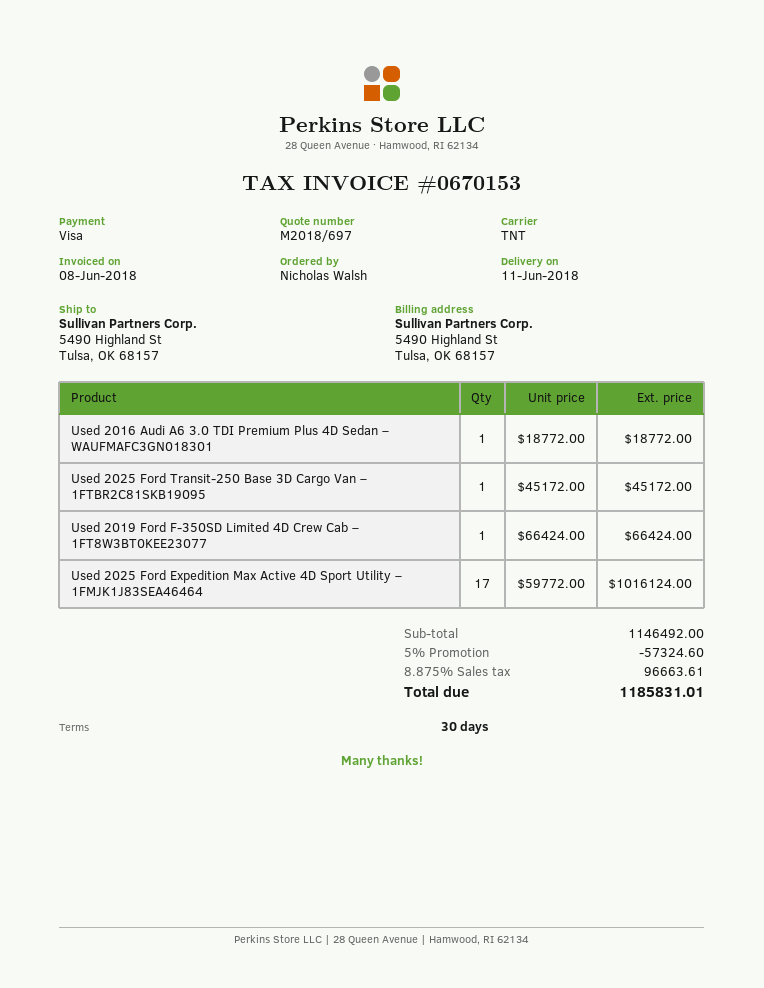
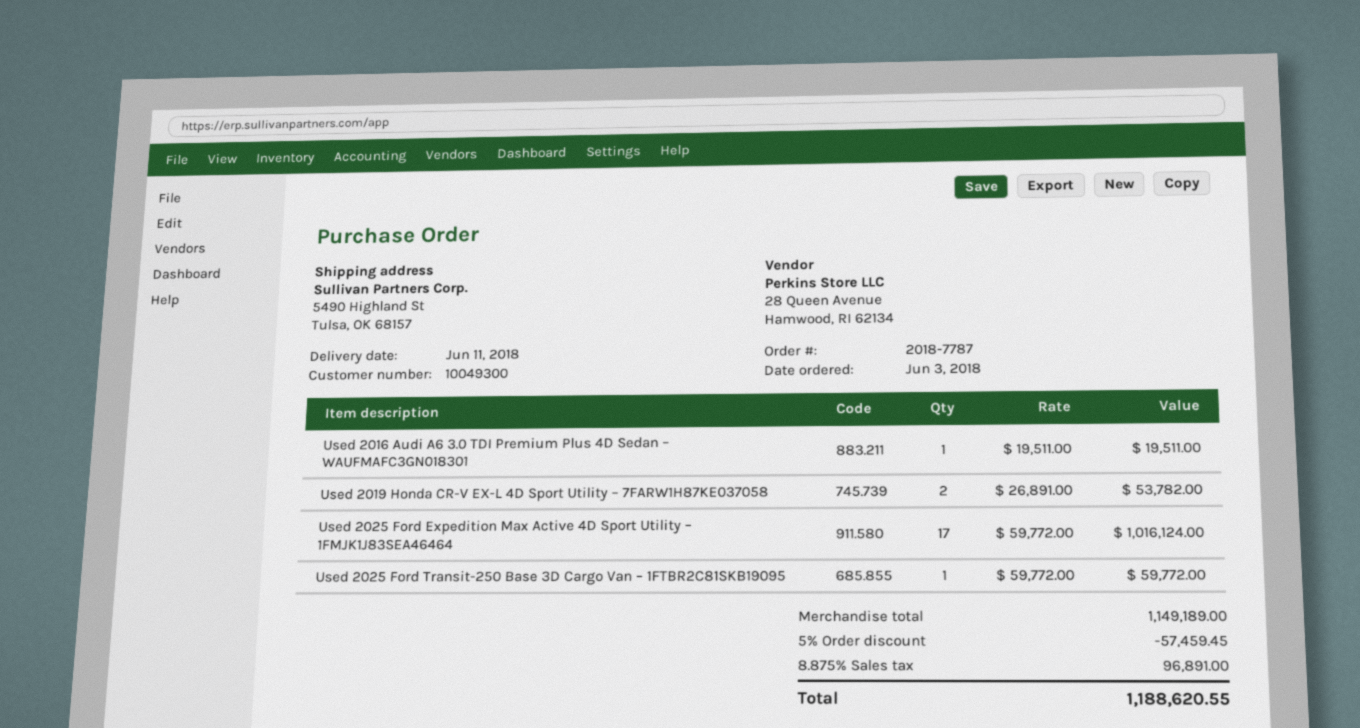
Used 2016 Audi A6 3.0 TDI Premium Plus 4D Sedan – WAUFMAFC3GN018301: 1 x 18772.00 = 18772.00 -> 1 x 19511.00 = 19511.00
Used 2025 Ford Transit-250 Base 3D Cargo Van – 1FTBR2C81SKB19095: 1 x 45172.00 = 45172.00 -> 1 x 59772.00 = 59772.00
Used 2019 Ford F-350SD Limited 4D Crew Cab – 1FT8W3BT0KEE23077: 1 x 66424.00 = 66424.00 -> none
Used 2019 Honda CR-V EX-L 4D Sport Utility – 7FARW1H87KE037058: none -> 2 x 26891.00 = 53782.00
subtotal: 1146492.00 -> 1149189.00
discount: 5% = 57324.60 -> 5% = 57459.45
tax: 8.875% = 96663.61 -> 8.875% = 96891.00
total: 1185831.01 -> 1188620.55

